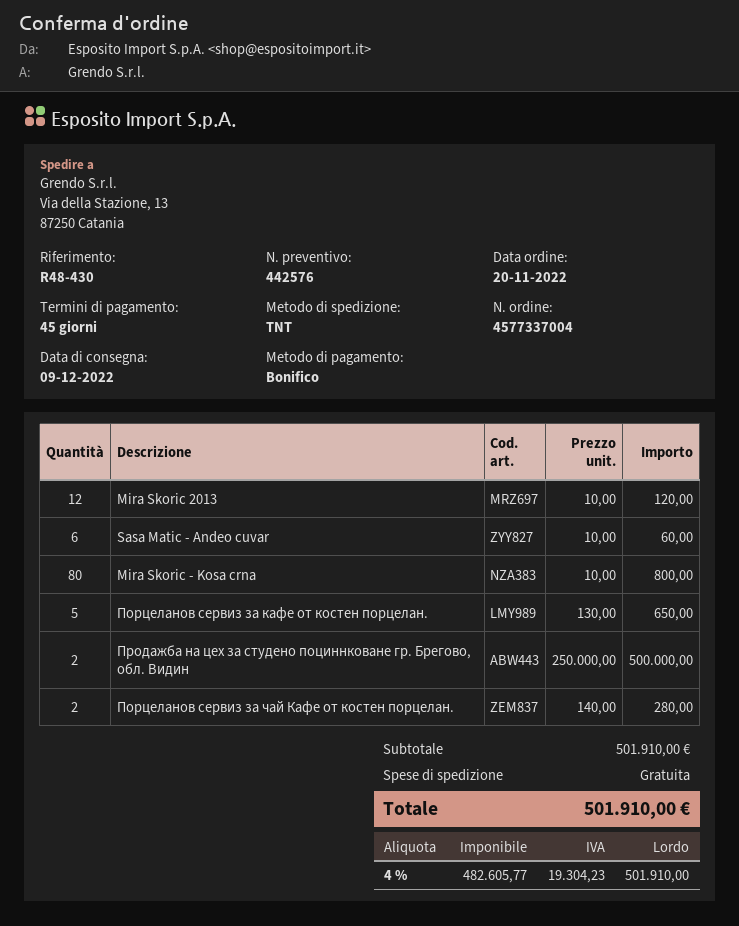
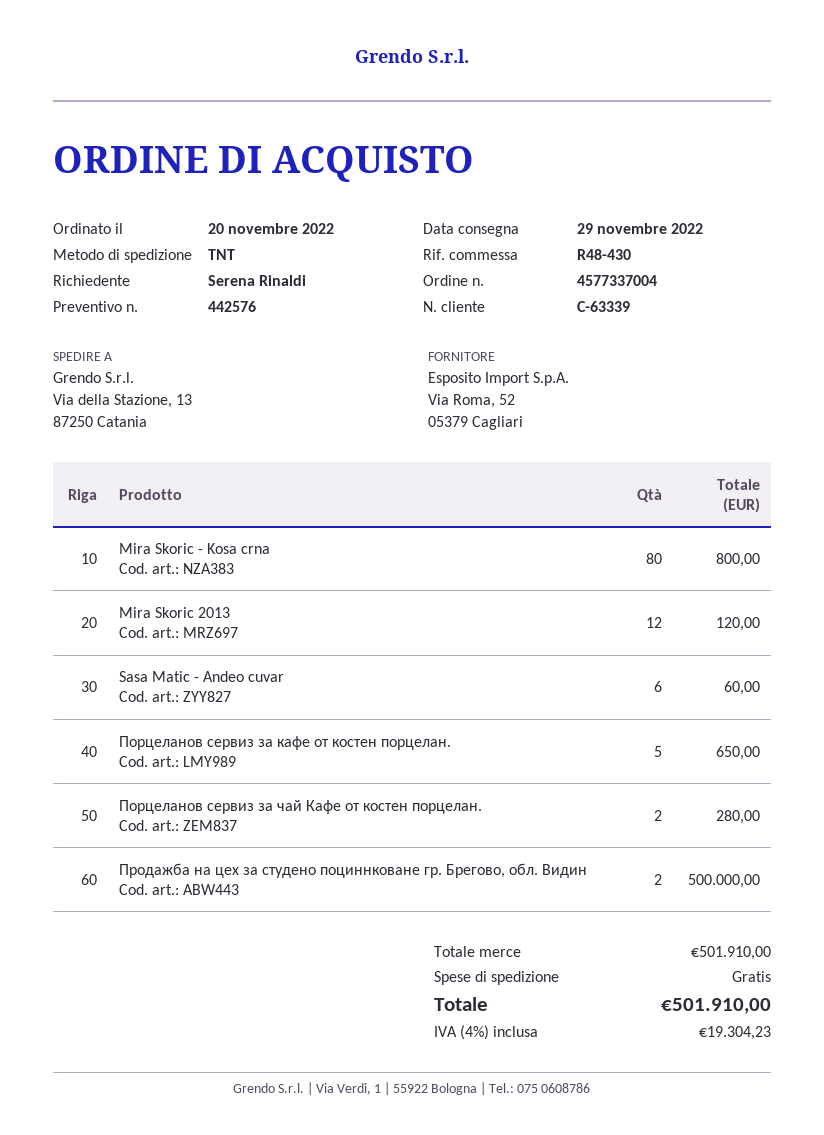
delivery date: 2022-12-09 -> 2022-11-29

